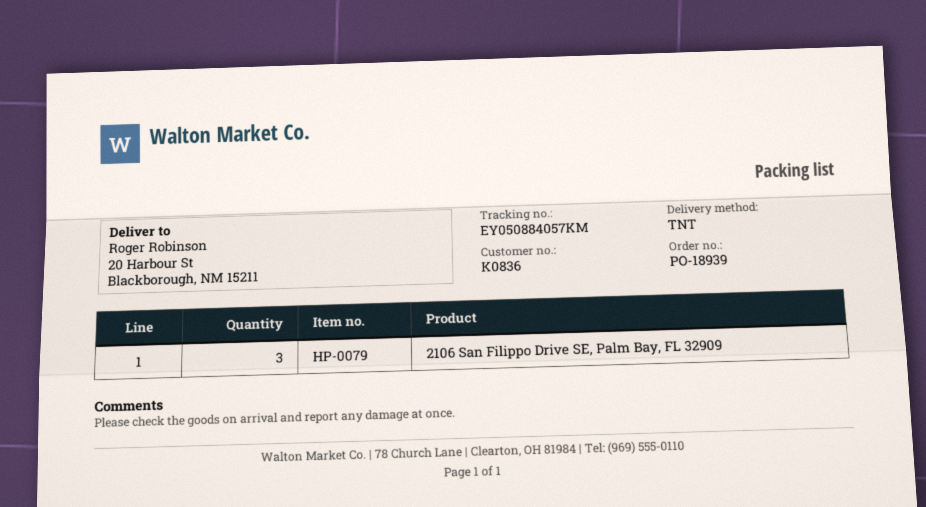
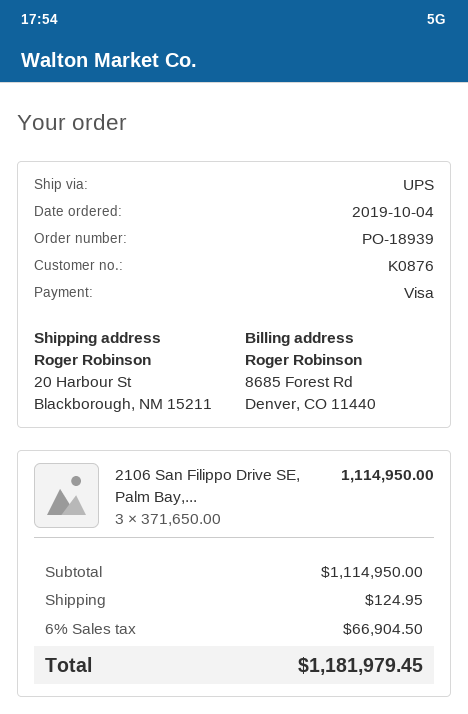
customer number: K0836 -> K0876
shipping method: TNT -> UPS

